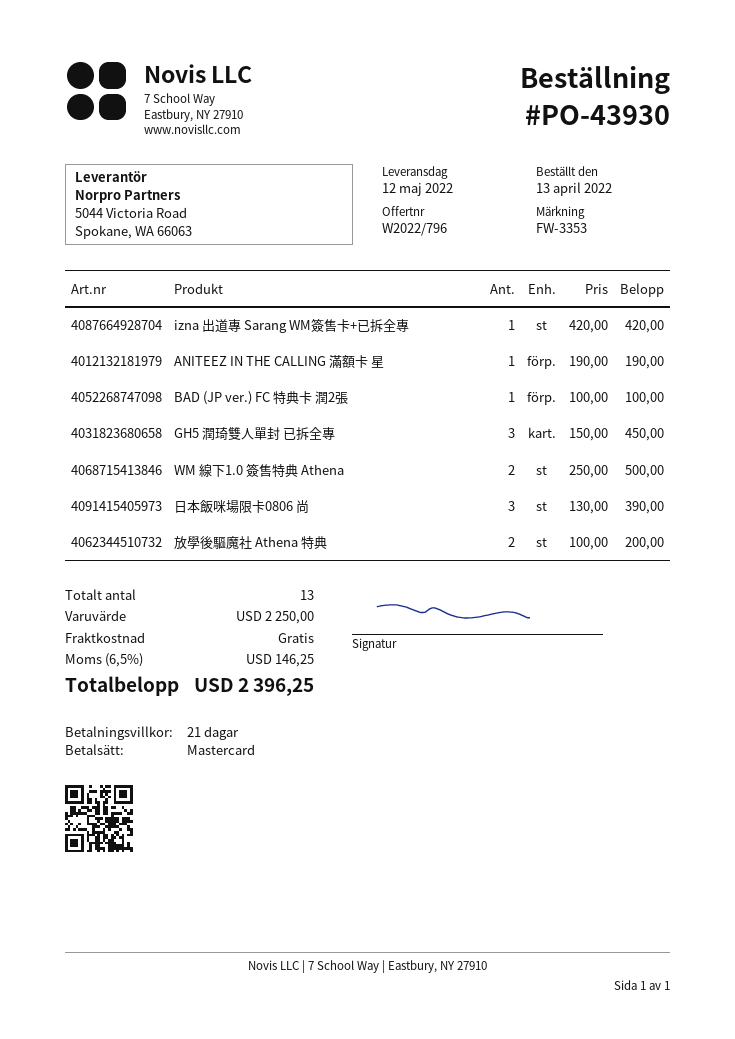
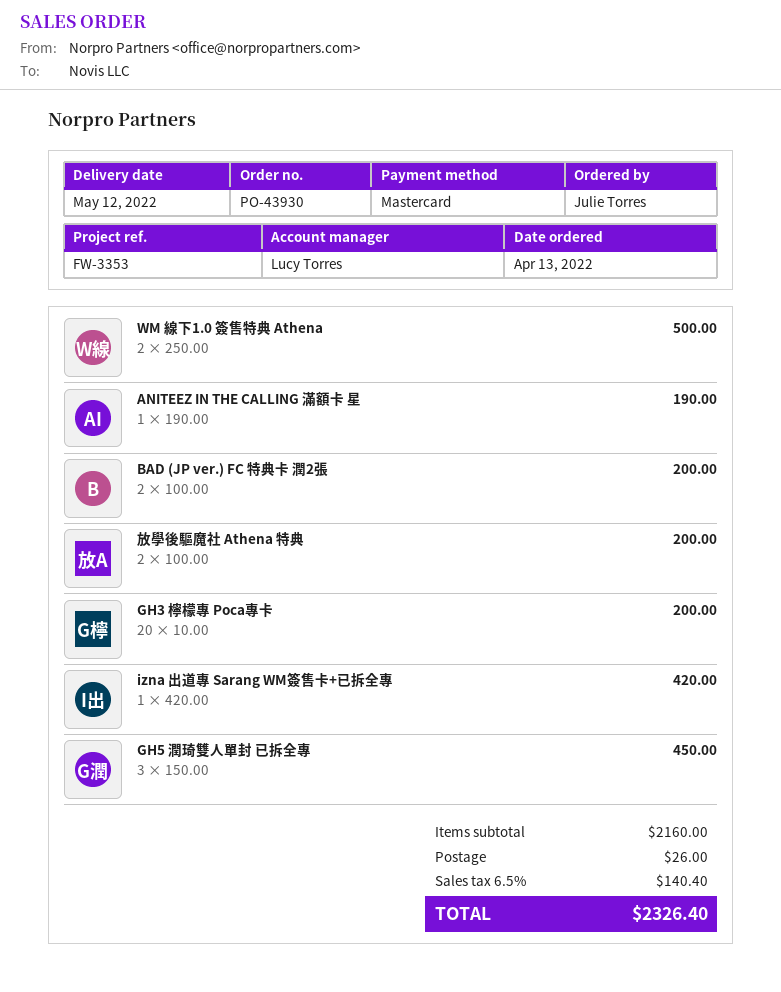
BAD (JP ver.) FC 特典卡 潤2張: 1 x 100.00 = 100.00 -> 2 x 100.00 = 200.00
日本飯咪場限卡0806 尚: 3 x 130.00 = 390.00 -> none
GH3 檸檬專 Poca專卡: none -> 20 x 10.00 = 200.00
subtotal: 2250.00 -> 2160.00
shipping: 0.00 -> 26.00
tax: 6.5% = 146.25 -> 6.5% = 140.40
total: 2396.25 -> 2326.40

